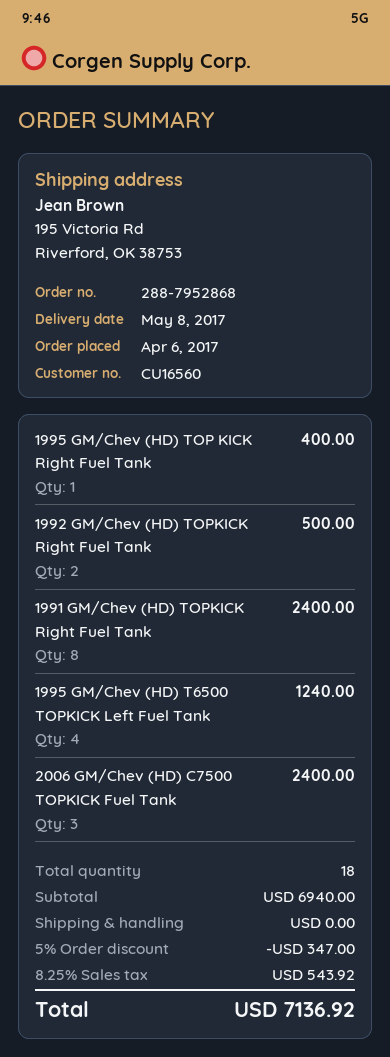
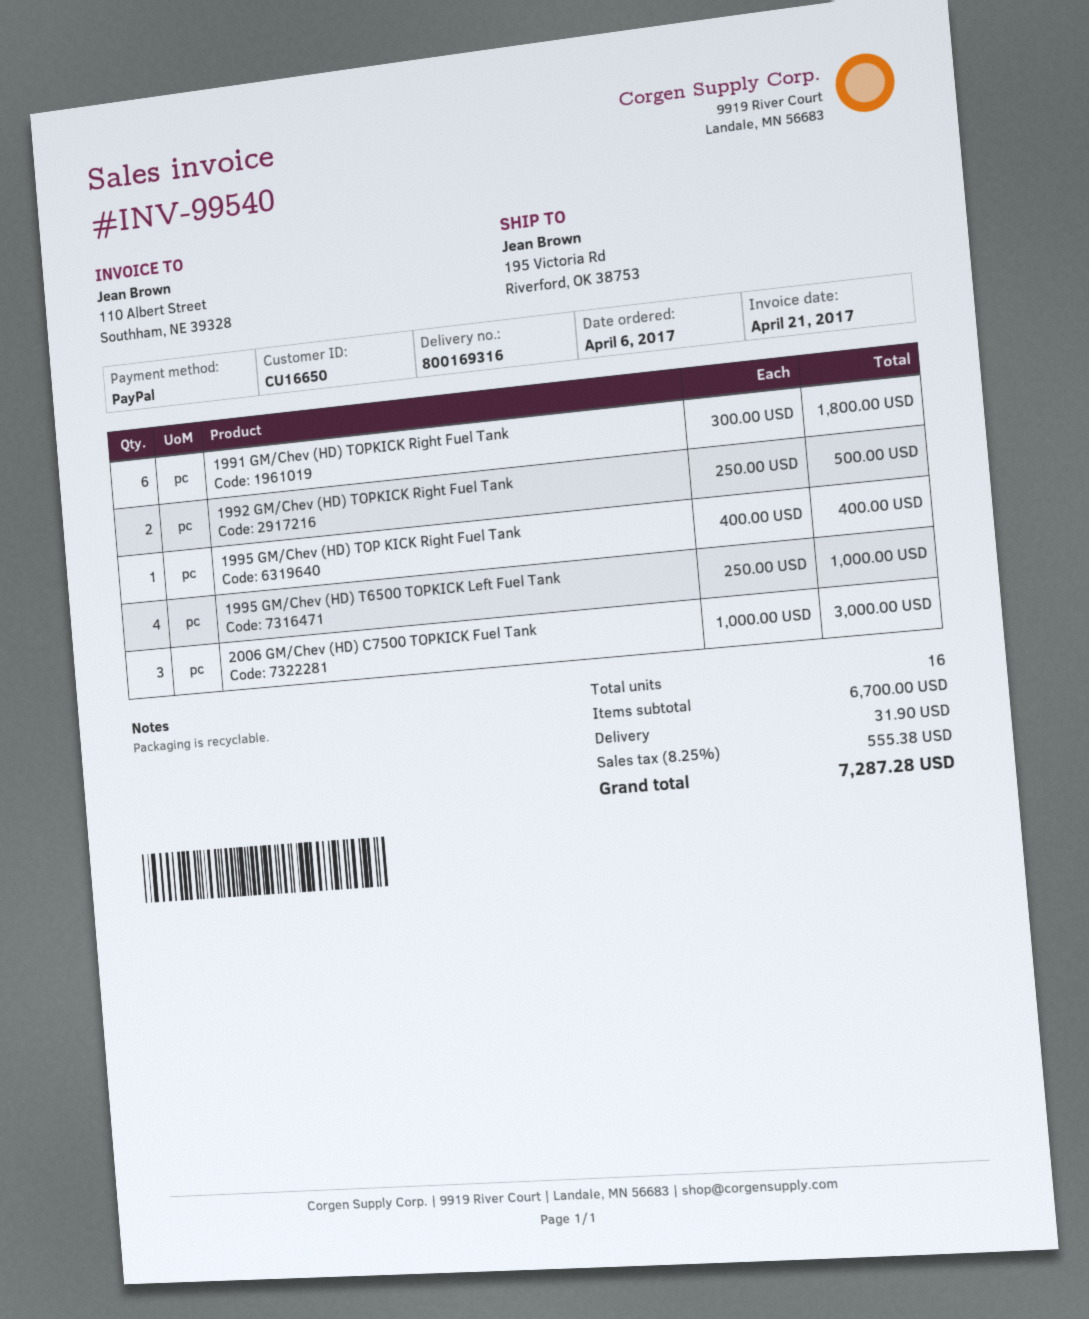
customer number: CU16560 -> CU16650
1991 GM/Chev (HD) TOPKICK Right Fuel Tank: 8 for 2400.00 -> 6 for 1800.00
1995 GM/Chev (HD) T6500 TOPKICK Left Fuel Tank: 4 for 1240.00 -> 4 for 1000.00
2006 GM/Chev (HD) C7500 TOPKICK Fuel Tank: 3 for 2400.00 -> 3 for 3000.00
total quantity: 18 -> 16
subtotal: 6940.00 -> 6700.00
discount: 5% = 347.00 -> none
shipping: 0.00 -> 31.90
tax: 8.25% = 543.92 -> 8.25% = 555.38
total: 7136.92 -> 7287.28

